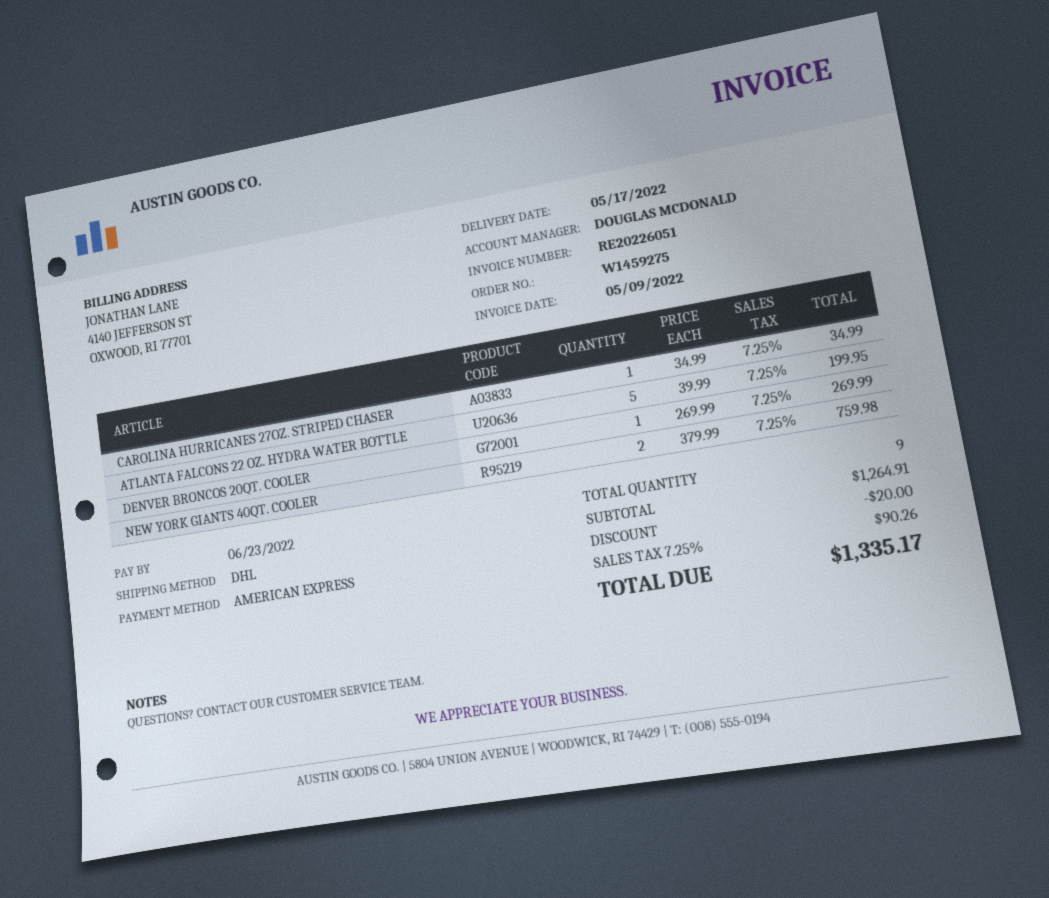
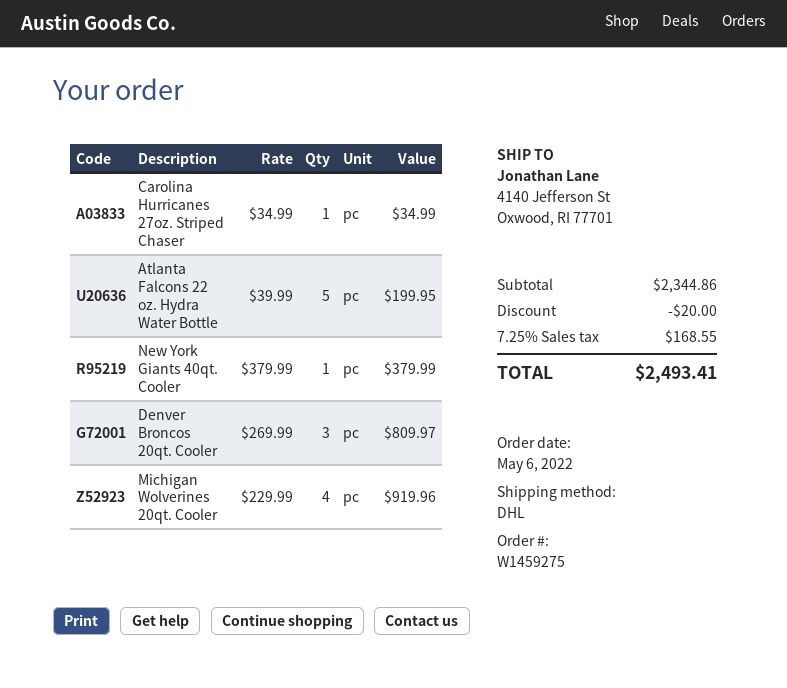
DENVER BRONCOS 20QT. COOLER: 1 x 269.99 = 269.99 -> 3 x 269.99 = 809.97
NEW YORK GIANTS 40QT. COOLER: 2 x 379.99 = 759.98 -> 1 x 379.99 = 379.99
Michigan Wolverines 20qt. Cooler: none -> 4 x 229.99 = 919.96
subtotal: 1264.91 -> 2344.86
tax: 7.25% = 90.26 -> 7.25% = 168.55
total: 1335.17 -> 2493.41

